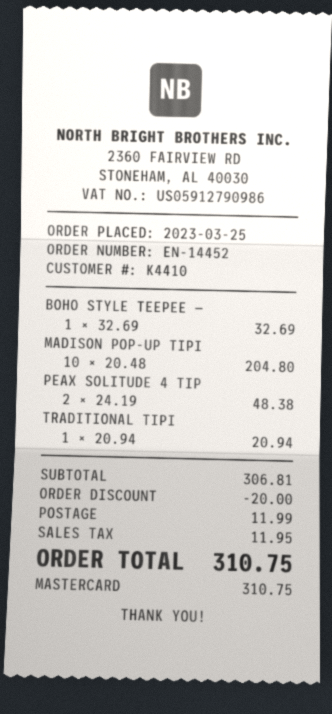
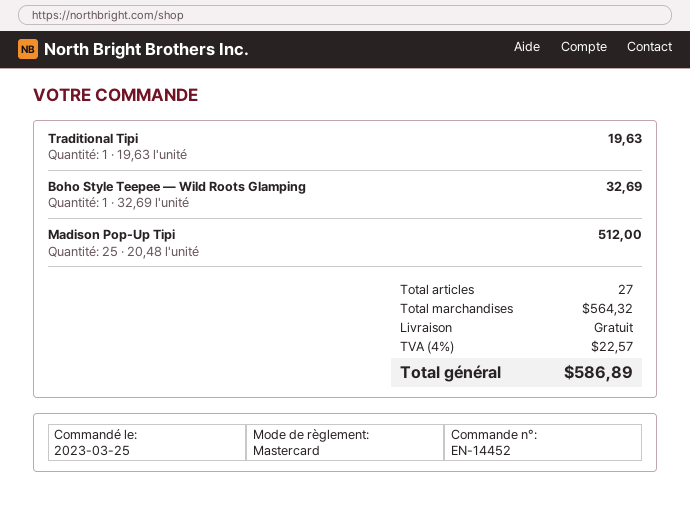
MADISON POP-UP TIPI: 10 x 20.48 = 204.80 -> 25 x 20.48 = 512.00
PEAX SOLITUDE 4 TIP: 2 x 24.19 = 48.38 -> none
TRADITIONAL TIPI: 1 x 20.94 = 20.94 -> 1 x 19.63 = 19.63
subtotal: 306.81 -> 564.32
discount: 20.00 -> none
shipping: 11.99 -> 0.00
tax: 11.95 -> 22.57
total: 310.75 -> 586.89

